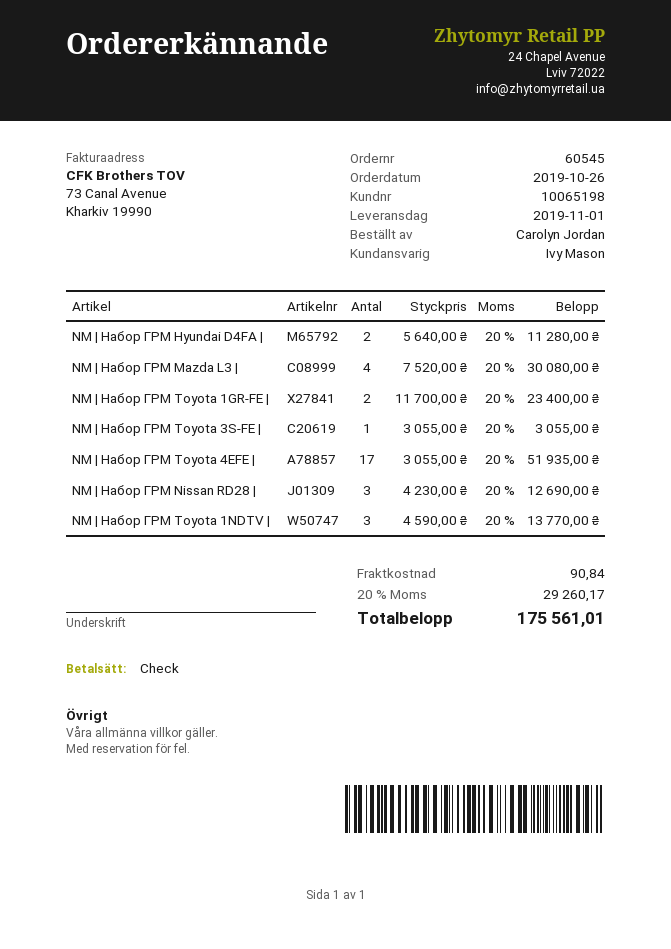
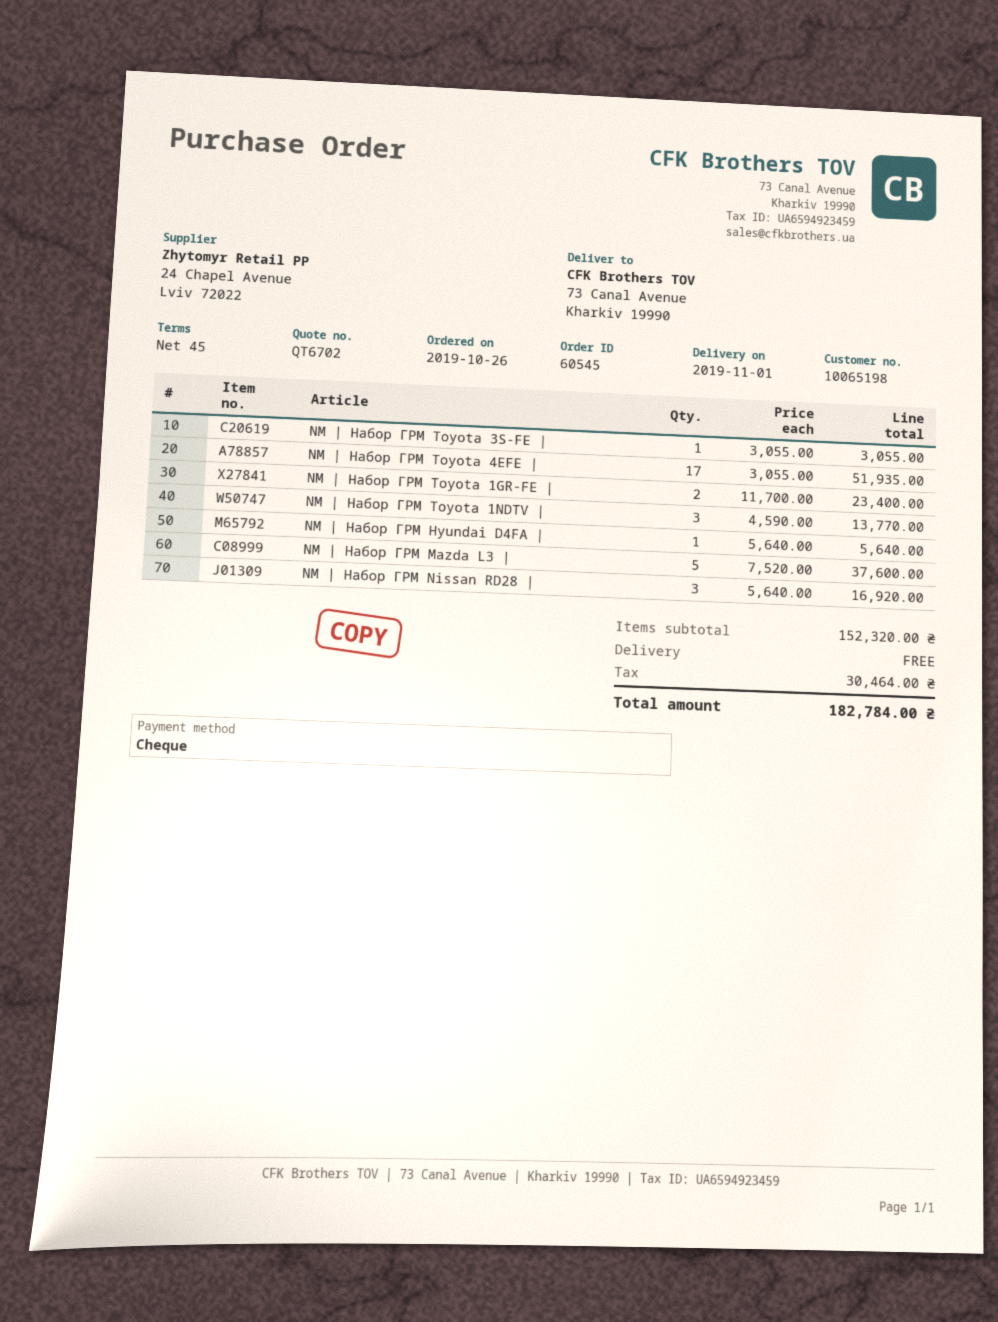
NM | Набор ГРМ Hyundai D4FA |: 2 x 5640.00 = 11280.00 -> 1 x 5640.00 = 5640.00
NM | Набор ГРМ Mazda L3 |: 4 x 7520.00 = 30080.00 -> 5 x 7520.00 = 37600.00
NM | Набор ГРМ Nissan RD28 |: 3 x 4230.00 = 12690.00 -> 3 x 5640.00 = 16920.00
shipping: 90.84 -> 0.00
tax: 29260.17 -> 30464.00
total: 175561.01 -> 182784.00

